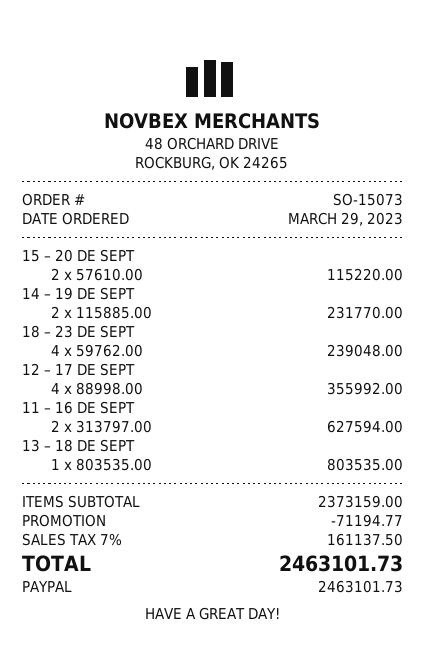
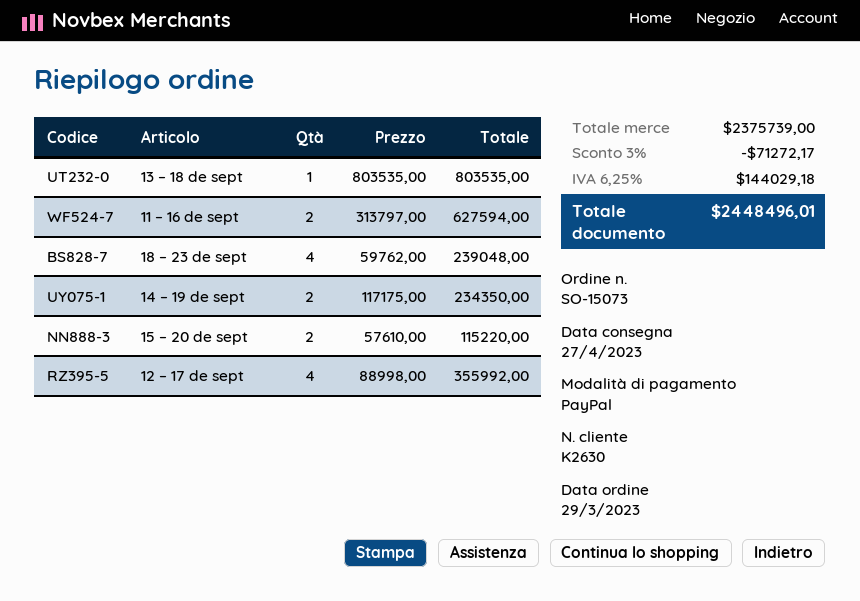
14 – 19 DE SEPT: 2 x 115885.00 = 231770.00 -> 2 x 117175.00 = 234350.00
subtotal: 2373159.00 -> 2375739.00
discount: 71194.77 -> 71272.17
tax: 7% = 161137.50 -> 6.25% = 144029.18
total: 2463101.73 -> 2448496.01

